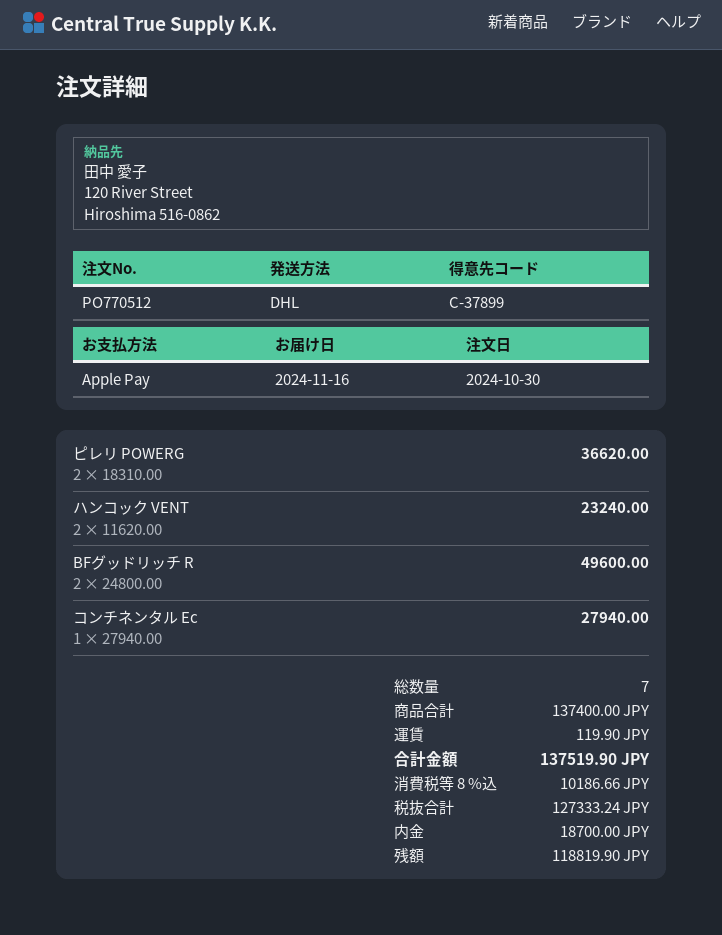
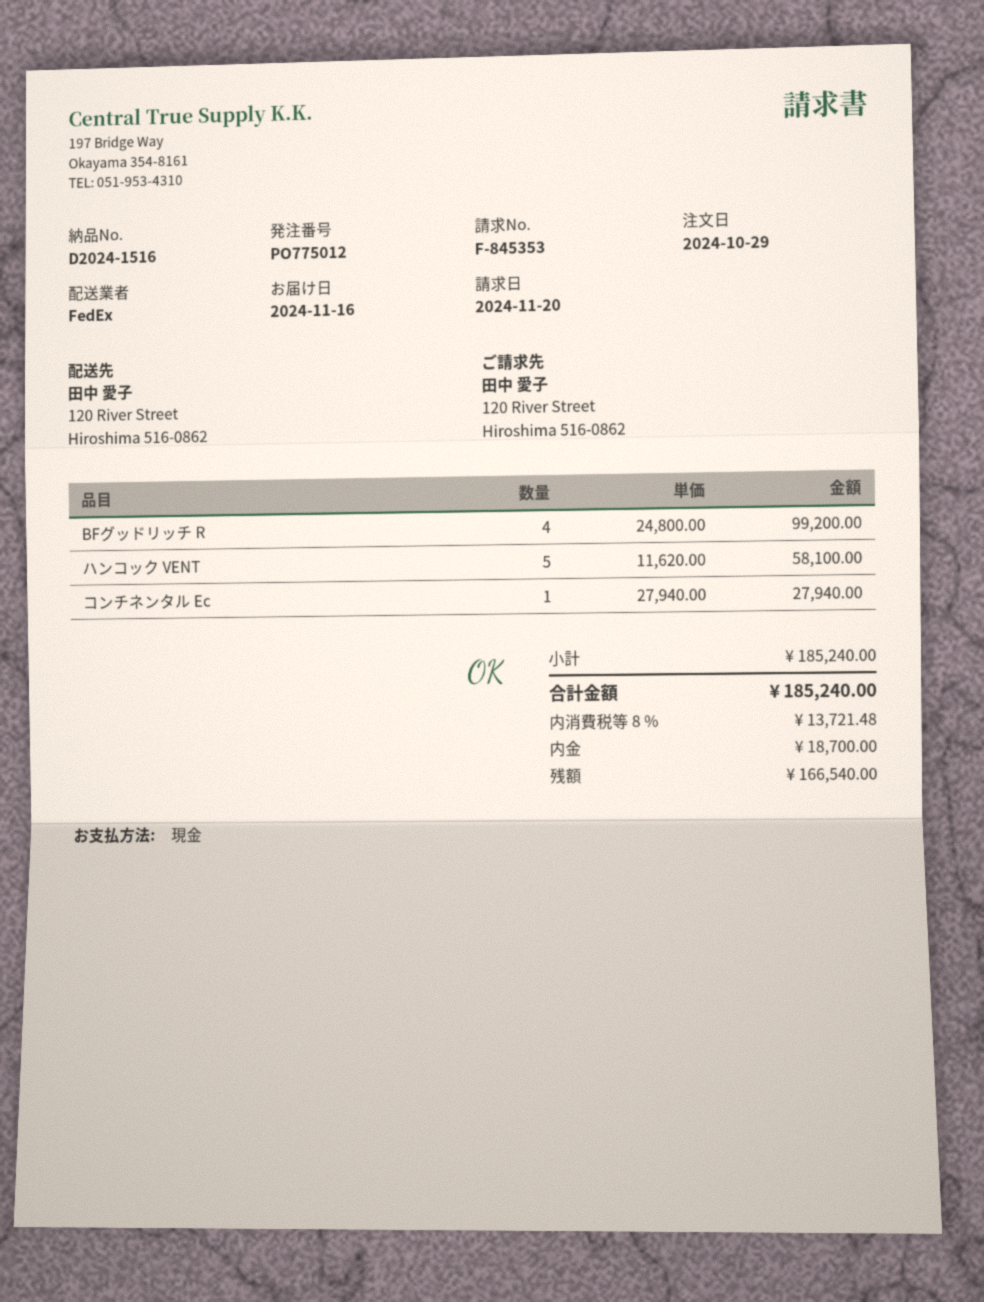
order number: PO770512 -> PO775012
order date: 2024-10-30 -> 2024-10-29
payment method: Apple Pay -> cash
shipping method: DHL -> FedEx
ピレリ POWERG: 2 x 18310.00 = 36620.00 -> none
ハンコック VENT: 2 x 11620.00 = 23240.00 -> 5 x 11620.00 = 58100.00
BFグッドリッチ R: 2 x 24800.00 = 49600.00 -> 4 x 24800.00 = 99200.00
subtotal: 137400.00 -> 185240.00
shipping: 119.90 -> none
tax: 8% = 10186.66 -> 8% = 13721.48
total: 137519.90 -> 185240.00
balance: 118819.90 -> 166540.00

